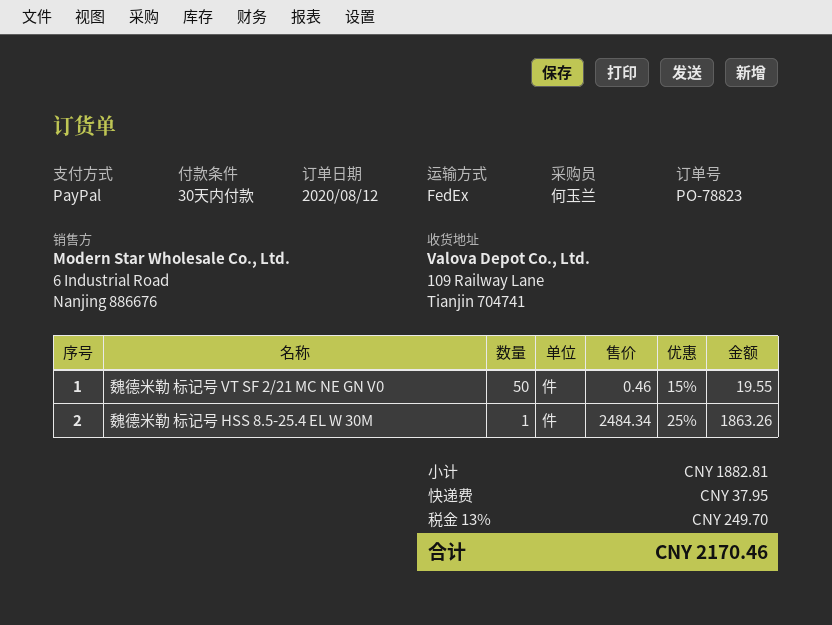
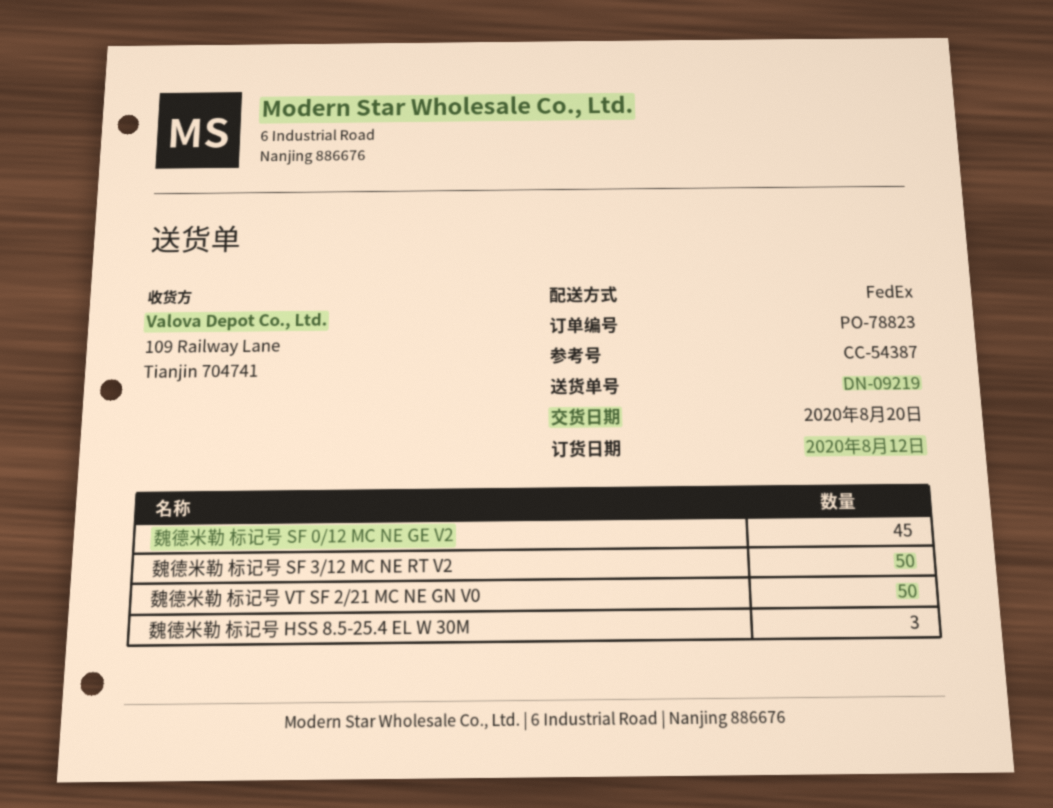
魏德米勒 标记号 HSS 8.5-25.4 EL W 30M: 1 -> 3
魏德米勒 标记号 SF 0/12 MC NE GE V2: none -> 45
魏德米勒 标记号 SF 3/12 MC NE RT V2: none -> 50

